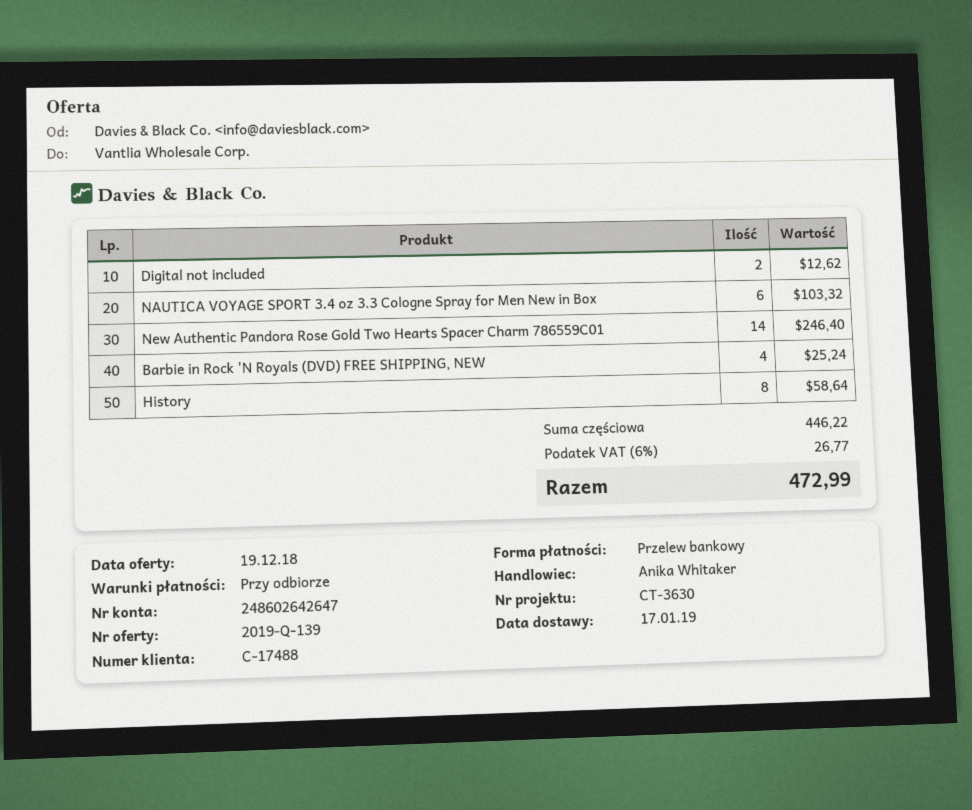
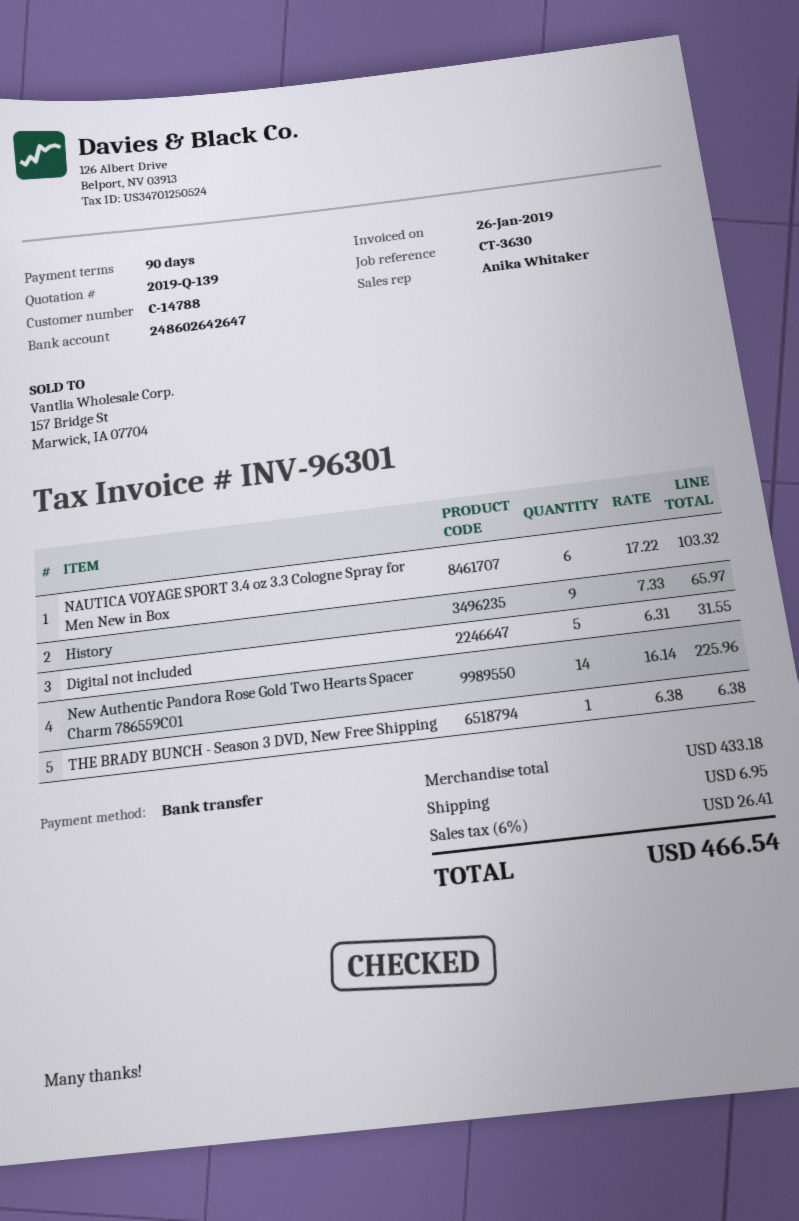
payment terms: on receipt -> 90 days
customer number: C-17488 -> C-14788
Digital not included: 2 for 12.62 -> 5 for 31.55
New Authentic Pandora Rose Gold Two Hearts Spacer Charm 786559C01: 14 for 246.40 -> 14 for 225.96
Barbie in Rock 'N Royals (DVD) FREE SHIPPING, NEW: 4 for 25.24 -> none
History: 8 for 58.64 -> 9 for 65.97
THE BRADY BUNCH - Season 3 DVD, New Free Shipping: none -> 1 for 6.38
subtotal: 446.22 -> 433.18
shipping: none -> 6.95
tax: 6% = 26.77 -> 6% = 26.41
total: 472.99 -> 466.54

